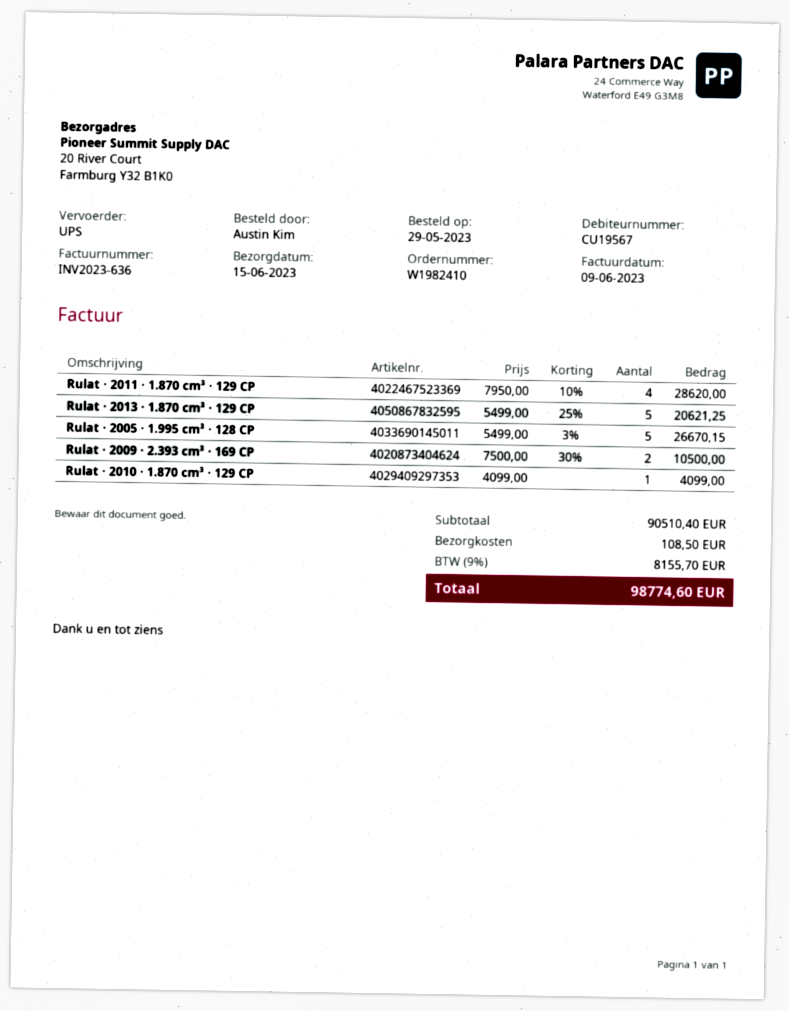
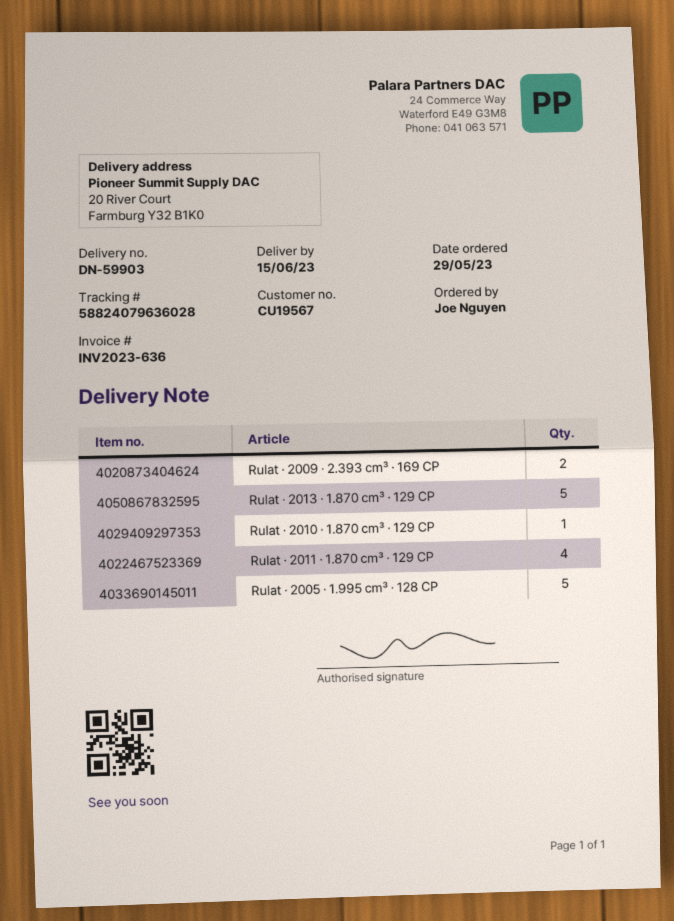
ordered by: Austin Kim -> Joe Nguyen

